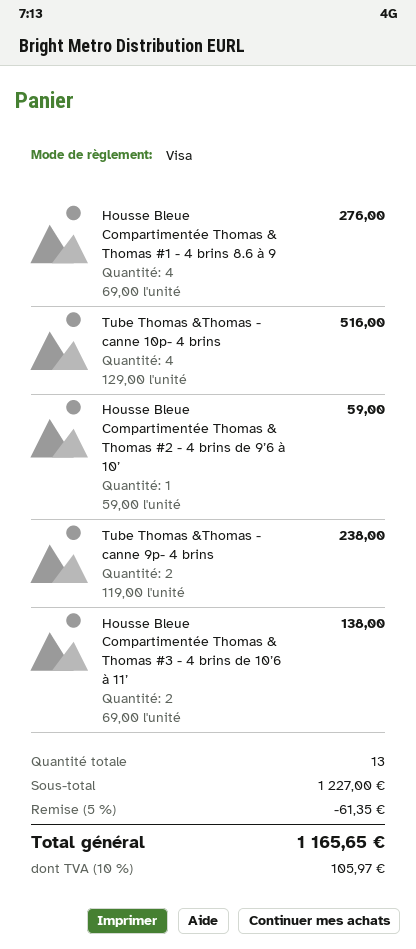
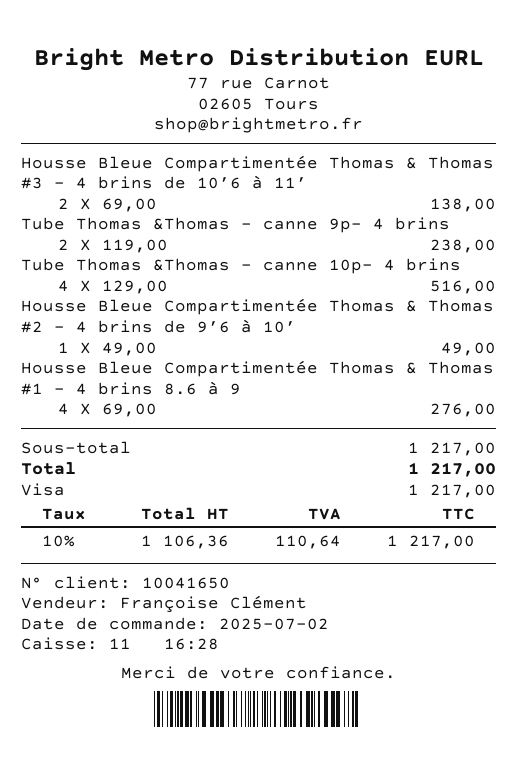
Housse Bleue Compartimentée Thomas & Thomas #2 - 4 brins de 9’6 à 10’: 1 x 59.00 = 59.00 -> 1 x 49.00 = 49.00
subtotal: 1227.00 -> 1217.00
discount: 5% = 61.35 -> none
tax: 10% = 105.97 -> 10% = 110.64
total: 1165.65 -> 1217.00

